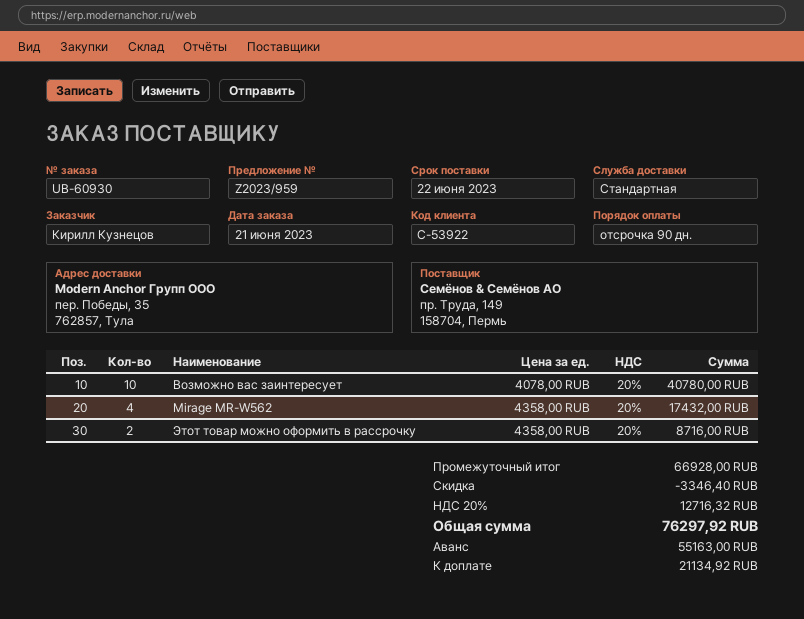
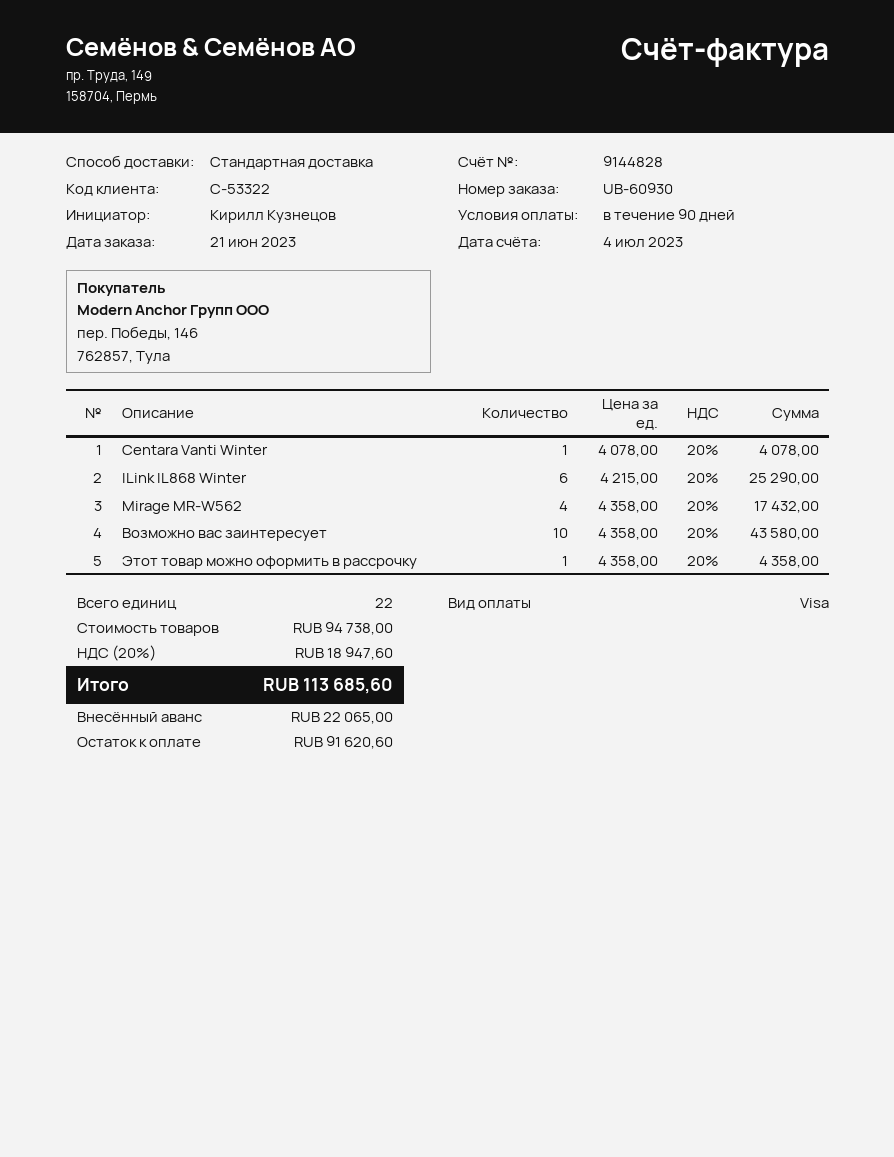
customer number: C-53922 -> C-53322
Возможно вас заинтересует: 10 x 4078.00 = 40780.00 -> 10 x 4358.00 = 43580.00
Этот товар можно оформить в рассрочку: 2 x 4358.00 = 8716.00 -> 1 x 4358.00 = 4358.00
Centara Vanti Winter: none -> 1 x 4078.00 = 4078.00
ILink IL868 Winter: none -> 6 x 4215.00 = 25290.00
subtotal: 66928.00 -> 94738.00
discount: 3346.40 -> none
tax: 20% = 12716.32 -> 20% = 18947.60
total: 76297.92 -> 113685.60
deposit: 55163.00 -> 22065.00
balance: 21134.92 -> 91620.60

